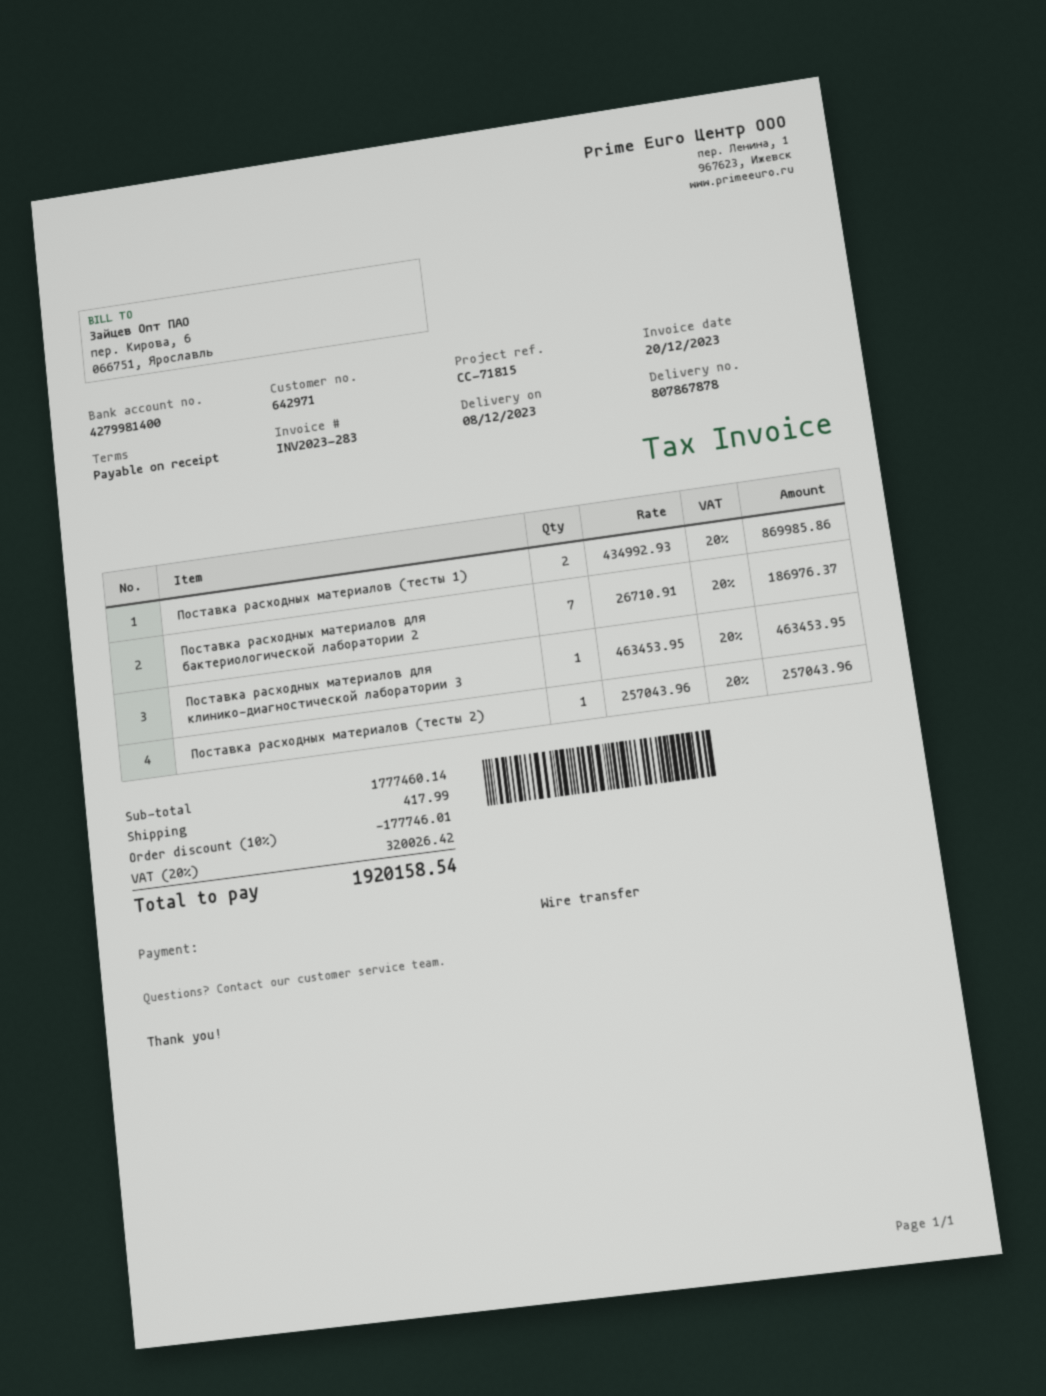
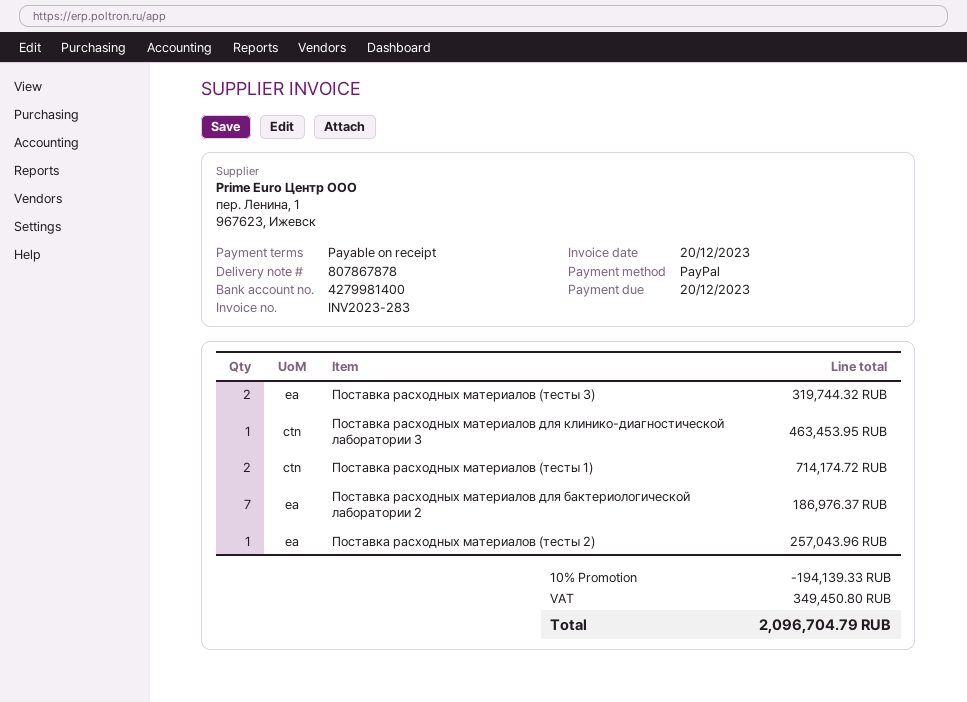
payment method: bank transfer -> PayPal
Поставка расходных материалов (тесты 1): 2 for 869985.86 -> 2 for 714174.72
Поставка расходных материалов (тесты 3): none -> 2 for 319744.32
discount: 10% = 177746.01 -> 10% = 194139.33
shipping: 417.99 -> none
tax: 320026.42 -> 349450.80
total: 1920158.54 -> 2096704.79

